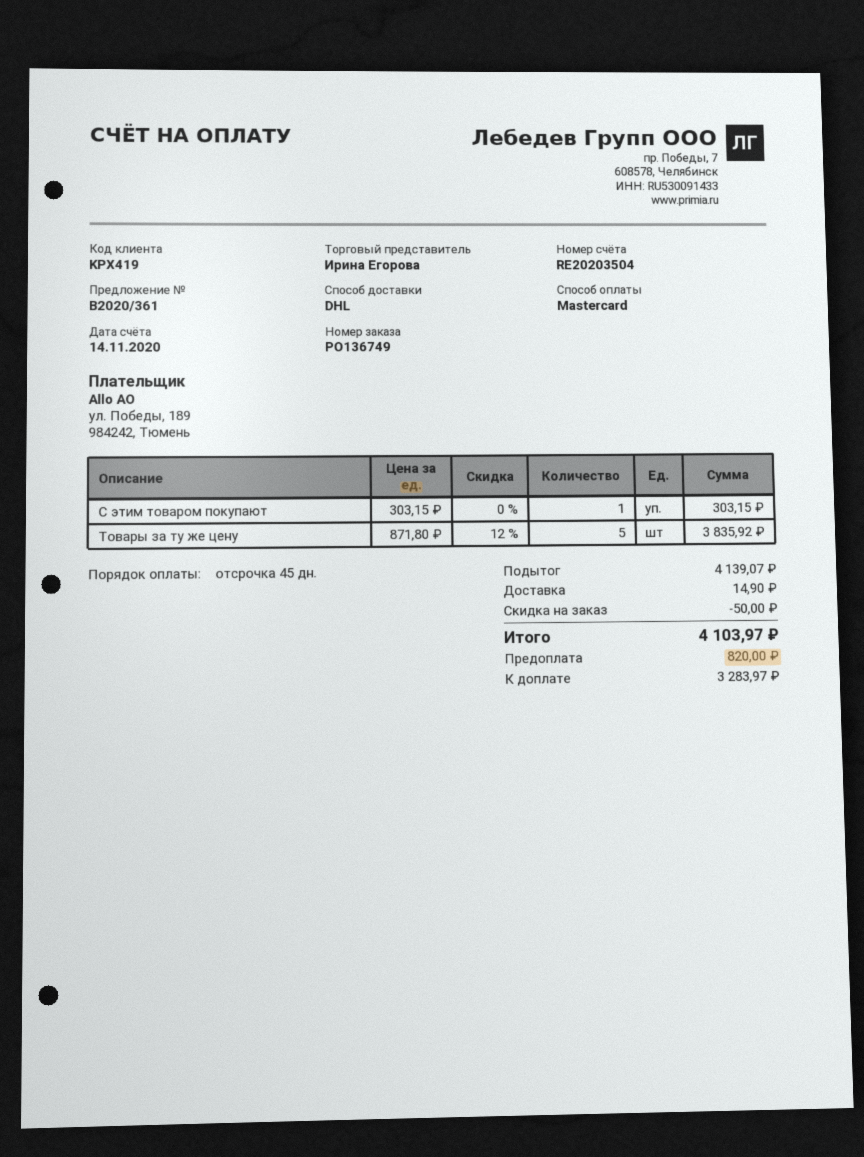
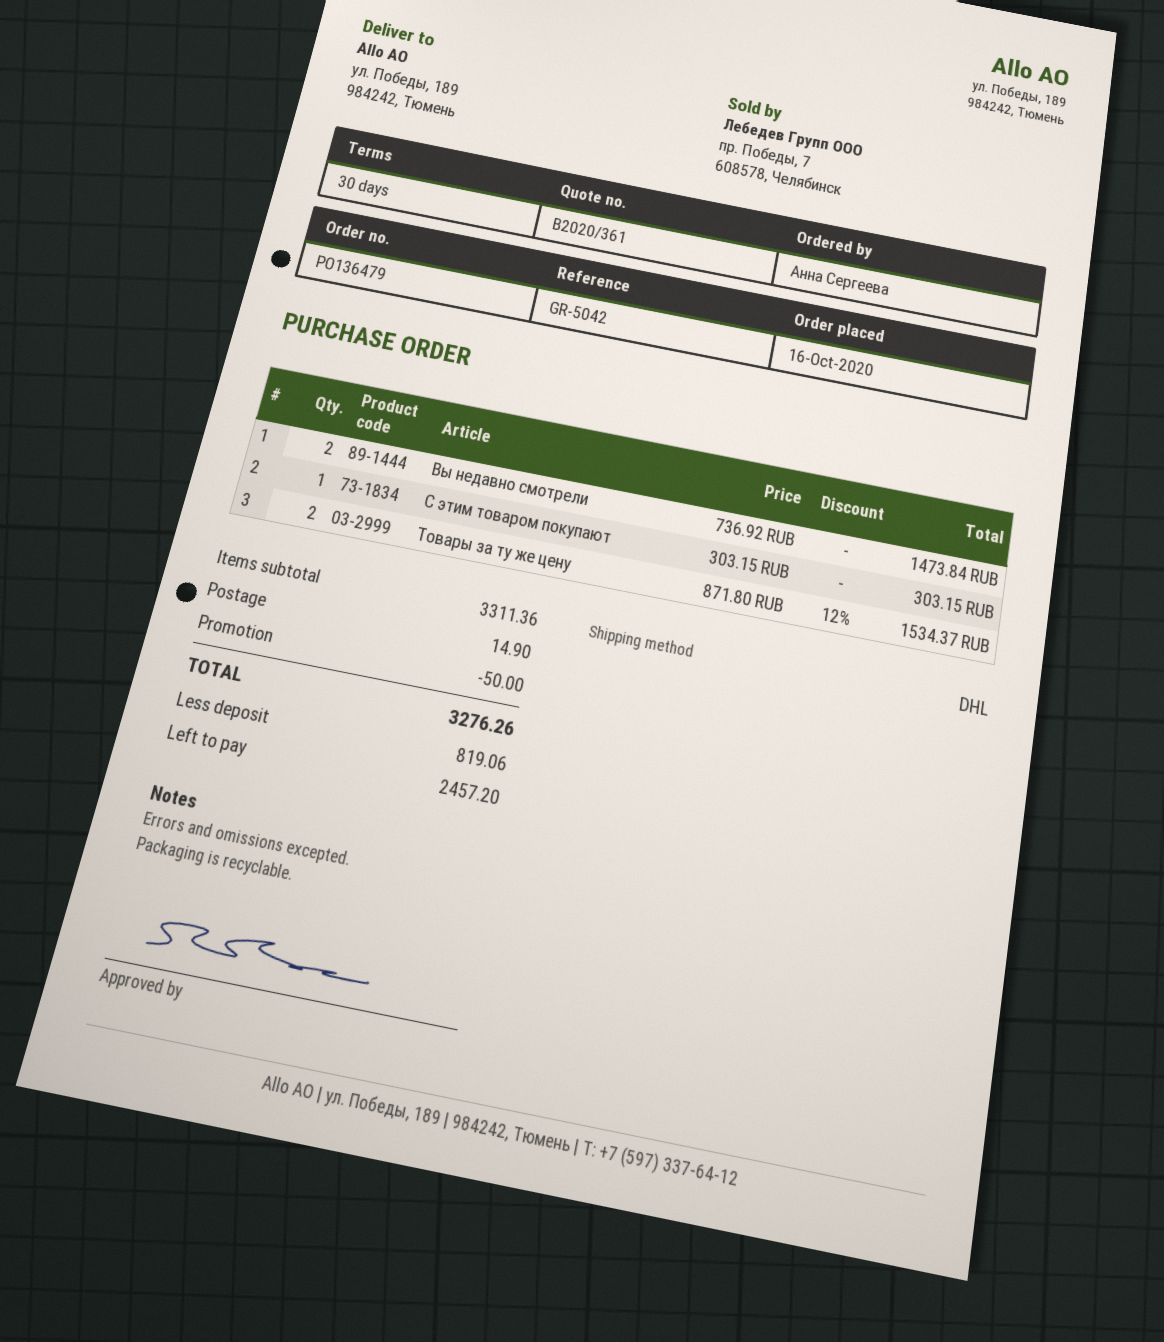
order number: PO136749 -> PO136479
payment terms: 45 days -> 30 days
Товары за ту же цену: 5 x 871.80 - 12% = 3835.92 -> 2 x 871.80 - 12% = 1534.37
Вы недавно смотрели: none -> 2 x 736.92 = 1473.84
subtotal: 4139.07 -> 3311.36
total: 4103.97 -> 3276.26
deposit: 820.00 -> 819.06
balance: 3283.97 -> 2457.20

